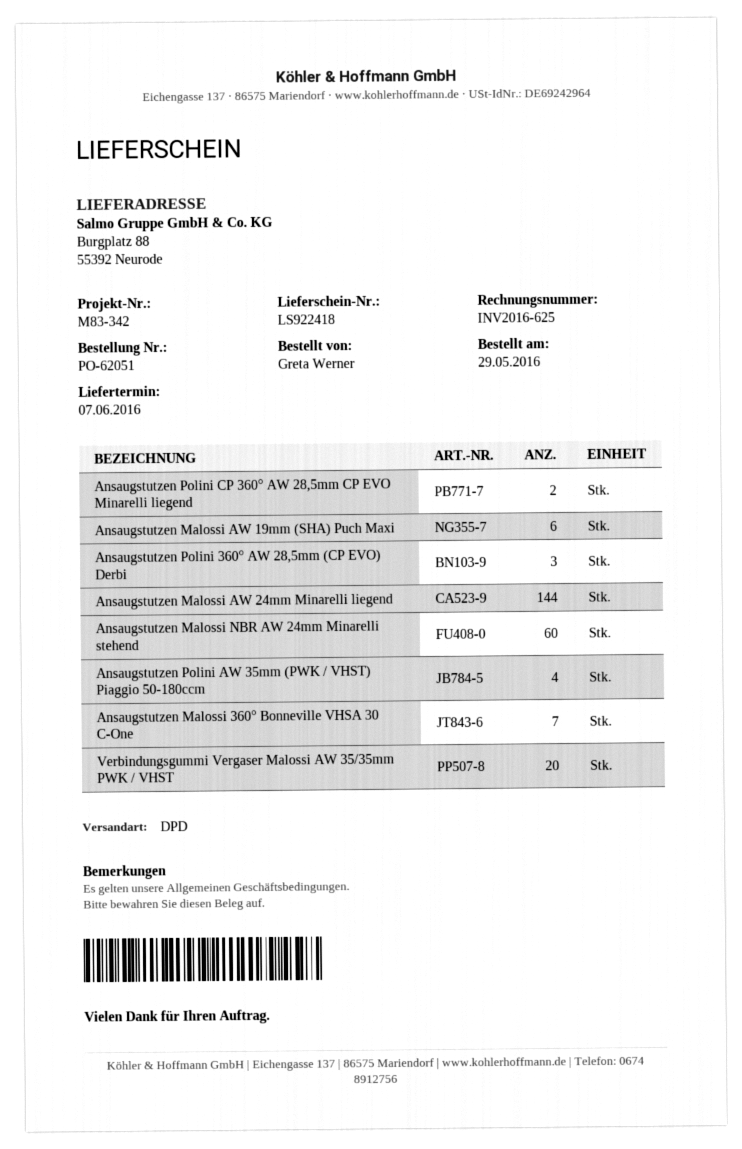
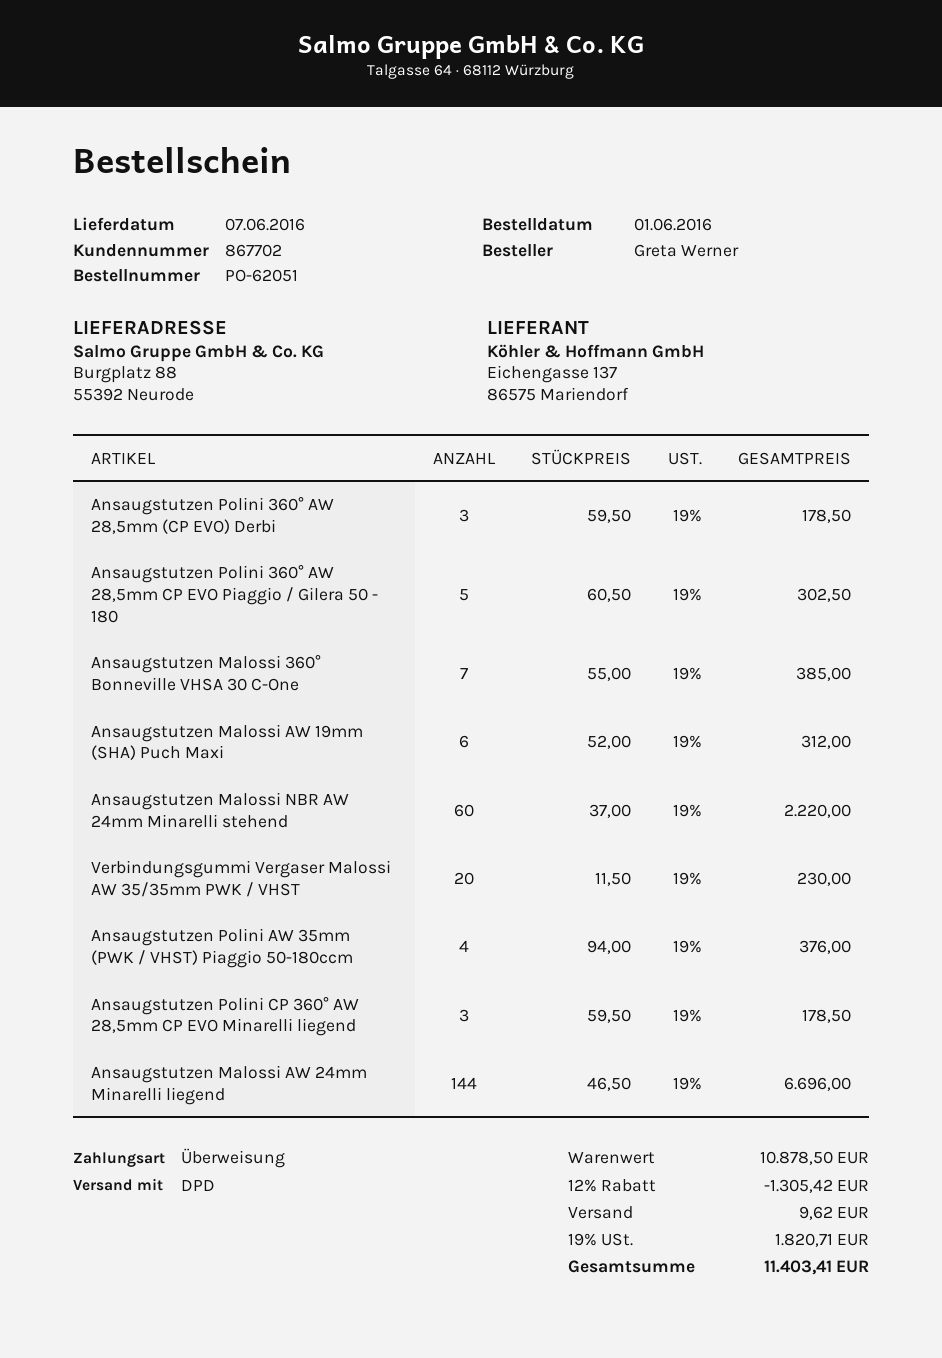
order date: 2016-05-29 -> 2016-06-01
Ansaugstutzen Polini CP 360° AW 28,5mm CP EVO Minarelli liegend: 2 -> 3
Ansaugstutzen Polini 360° AW 28,5mm CP EVO Piaggio / Gilera 50 - 180: none -> 5

